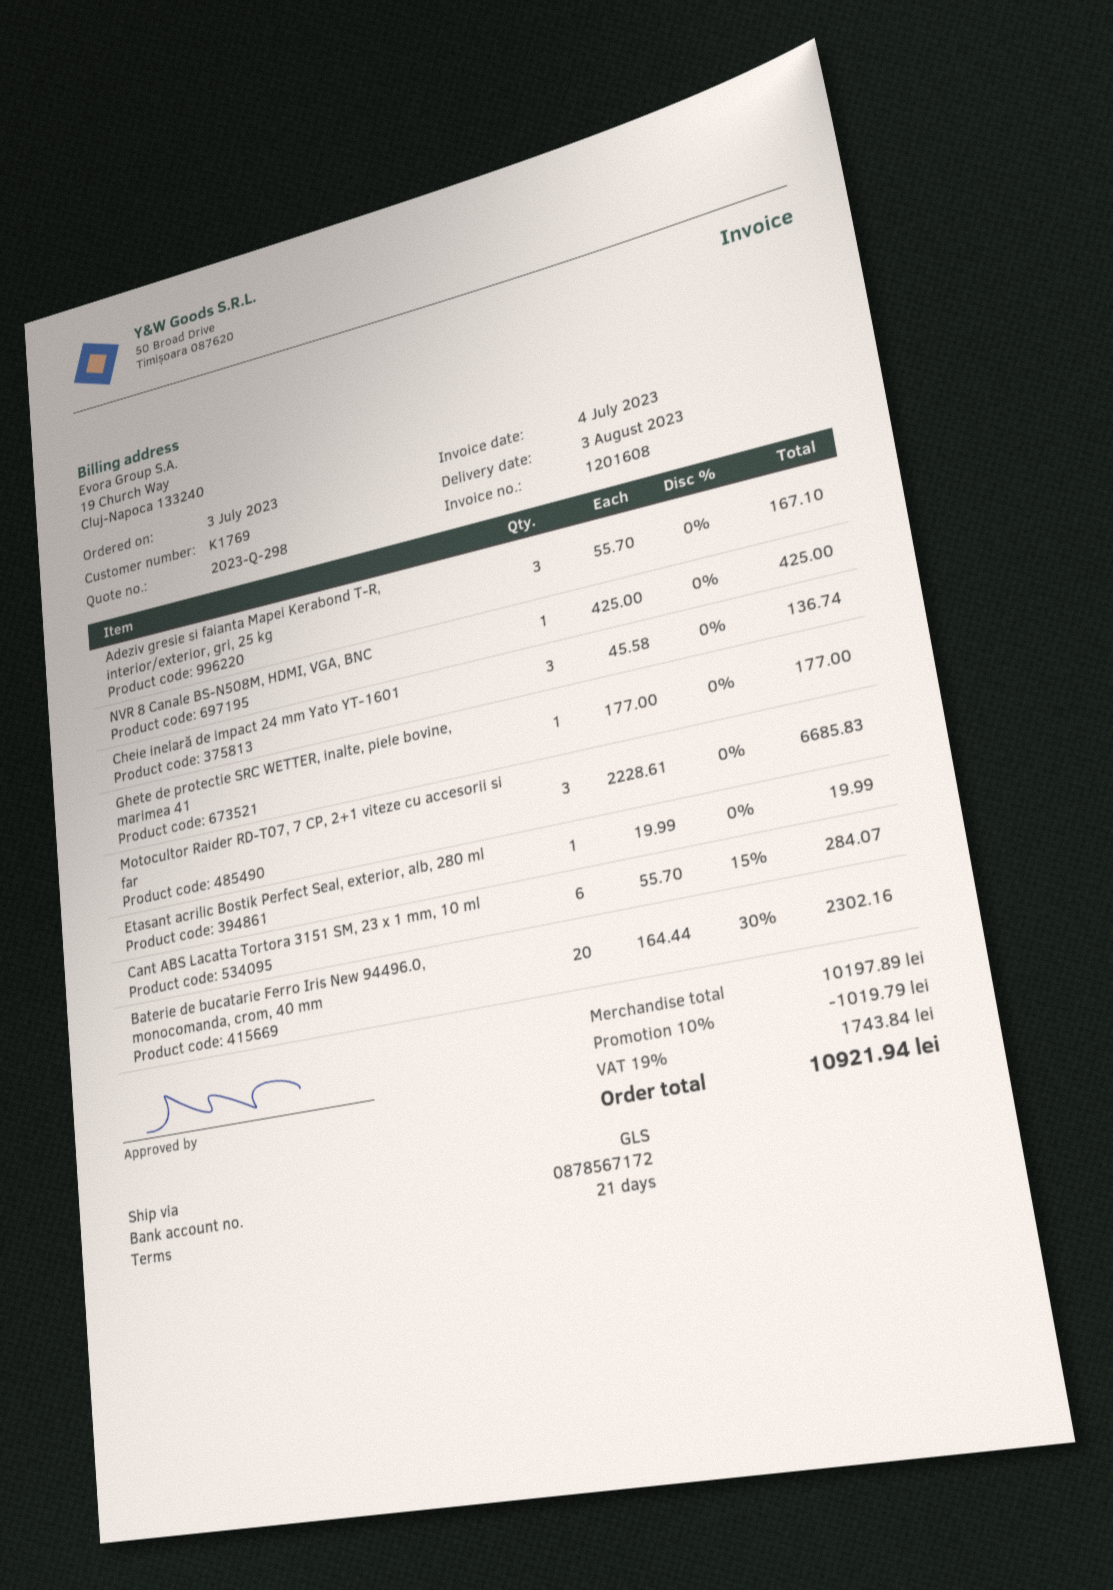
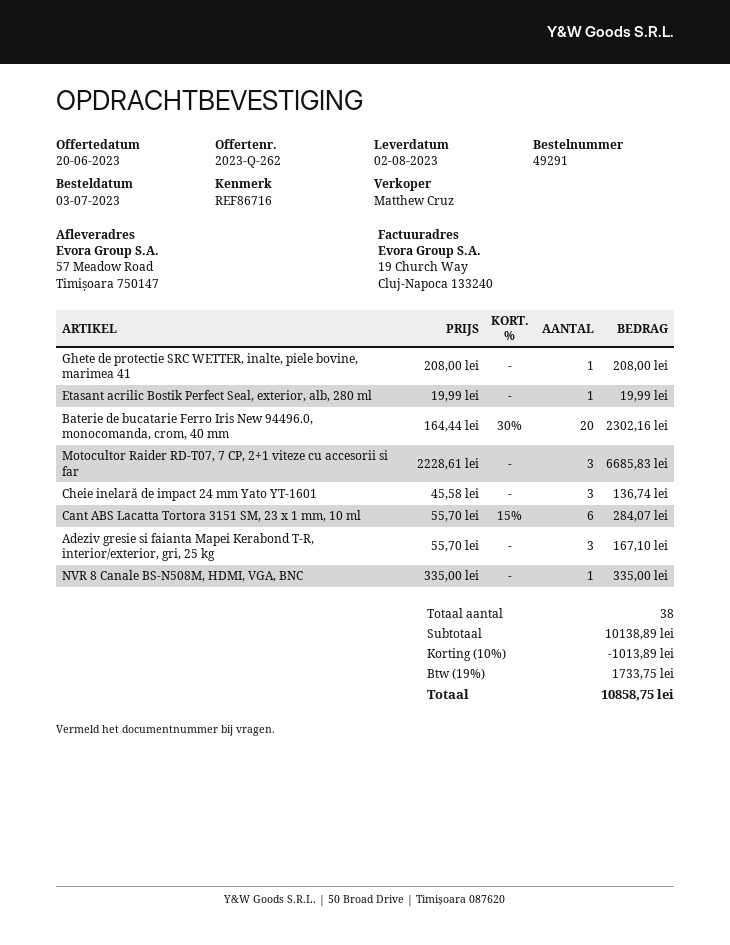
quote number: 2023-Q-298 -> 2023-Q-262
delivery date: 2023-08-03 -> 2023-08-02
NVR 8 Canale BS-N508M, HDMI, VGA, BNC: 1 x 425.00 = 425.00 -> 1 x 335.00 = 335.00
Ghete de protectie SRC WETTER, inalte, piele bovine, marimea 41: 1 x 177.00 = 177.00 -> 1 x 208.00 = 208.00
subtotal: 10197.89 -> 10138.89
discount: 10% = 1019.79 -> 10% = 1013.89
tax: 19% = 1743.84 -> 19% = 1733.75
total: 10921.94 -> 10858.75

